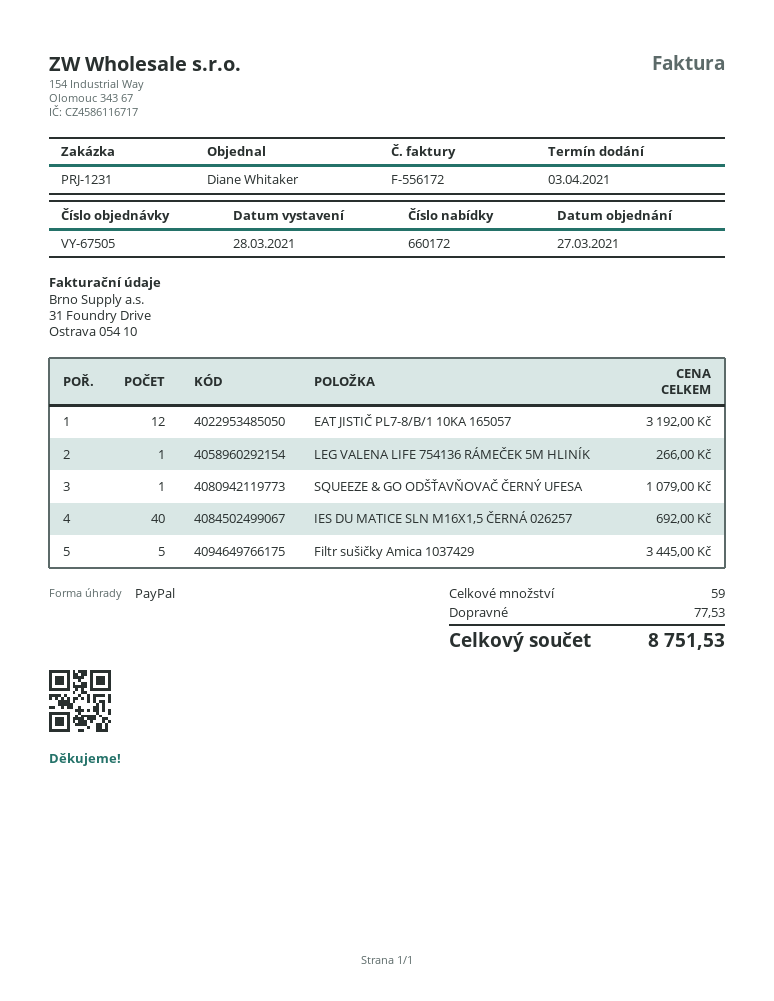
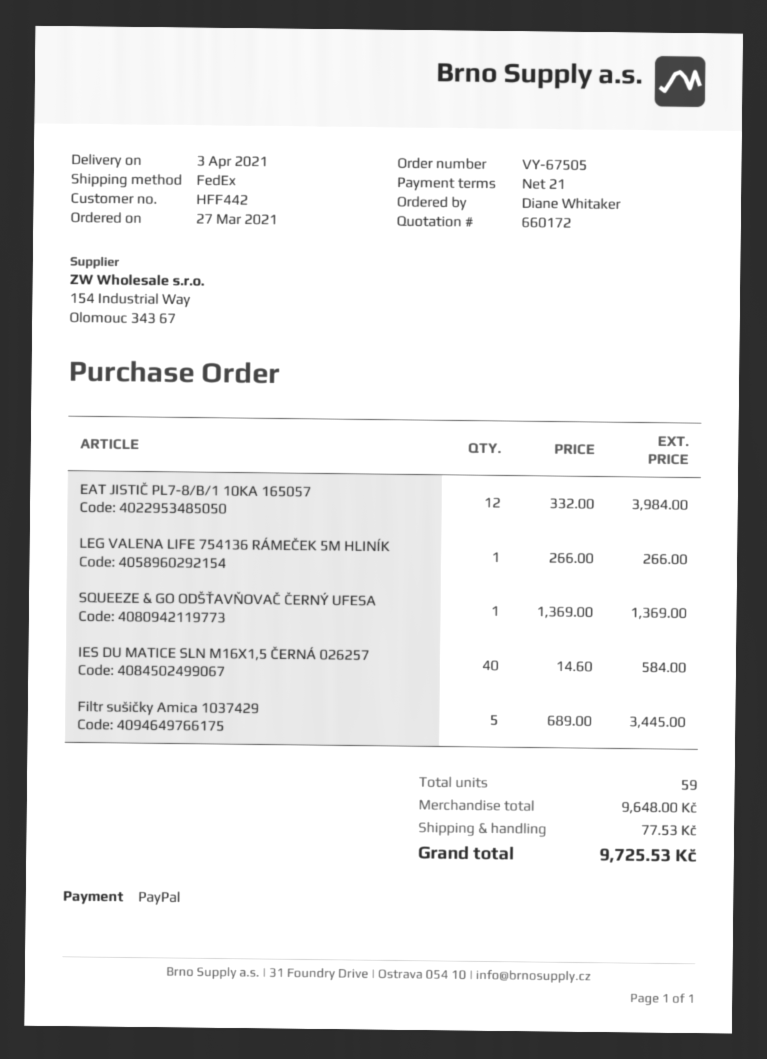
EAT JISTIČ PL7-8/B/1 10KA 165057: 12 for 3192.00 -> 12 for 3984.00
SQUEEZE & GO ODŠŤAVŇOVAČ ČERNÝ UFESA: 1 for 1079.00 -> 1 for 1369.00
IES DU MATICE SLN M16X1,5 ČERNÁ 026257: 40 for 692.00 -> 40 for 584.00
total: 8751.53 -> 9725.53

